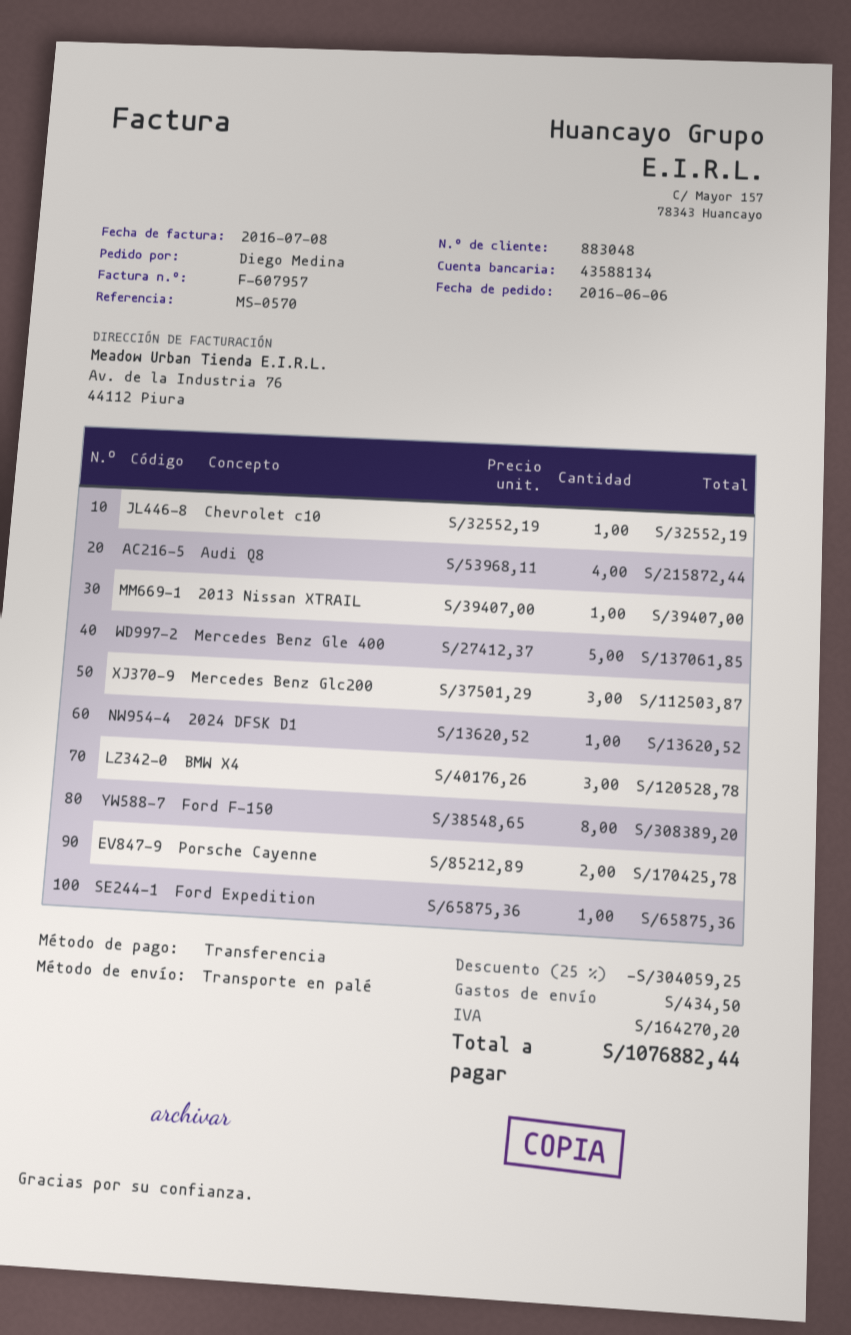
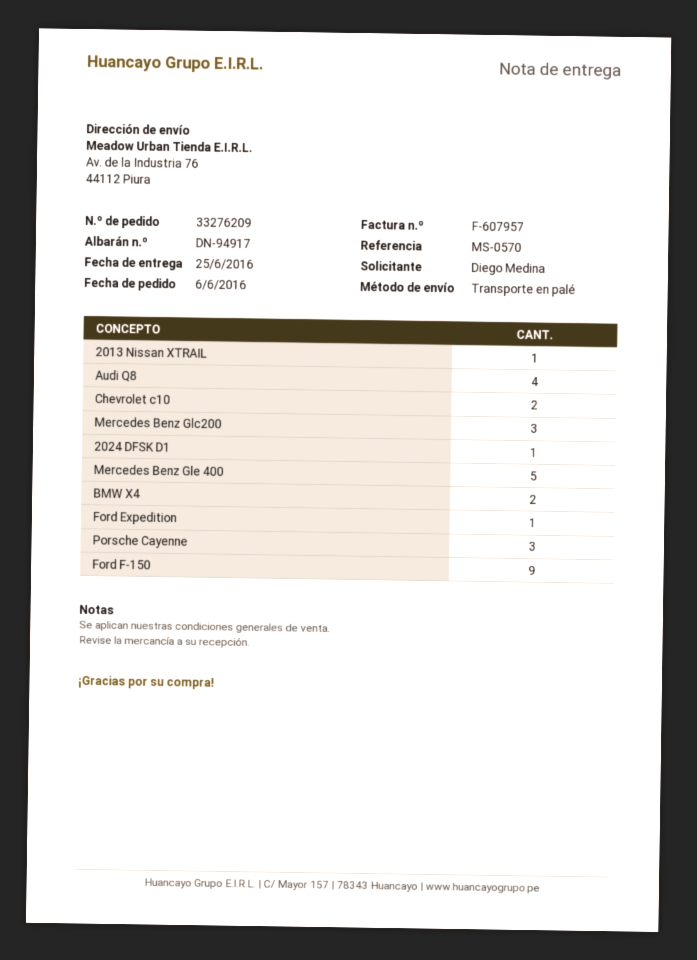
Chevrolet c10: 1 -> 2
BMW X4: 3 -> 2
Ford F-150: 8 -> 9
Porsche Cayenne: 2 -> 3

